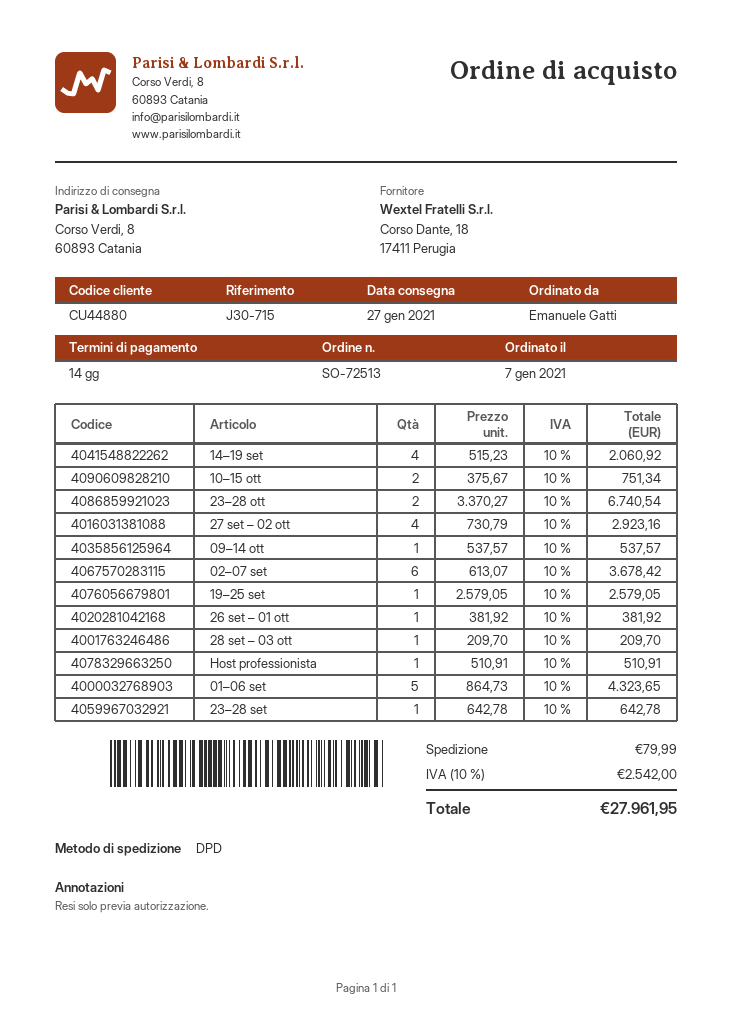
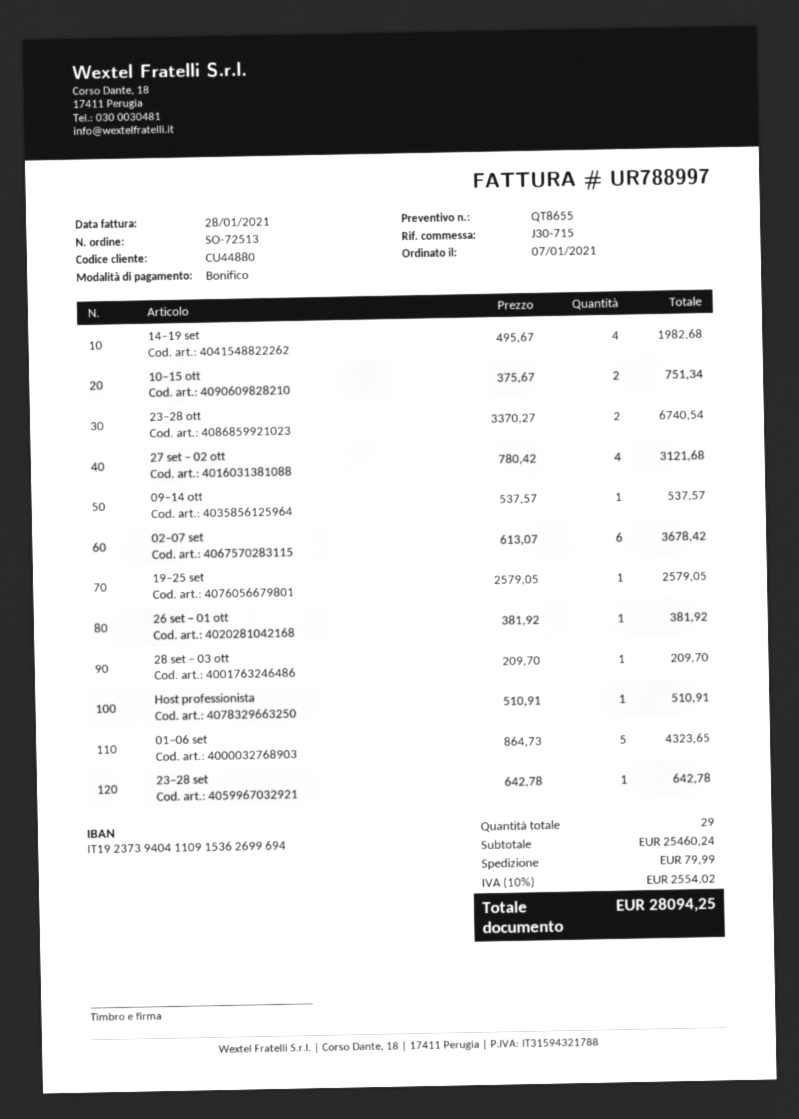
14–19 set: 4 x 515.23 = 2060.92 -> 4 x 495.67 = 1982.68
27 set – 02 ott: 4 x 730.79 = 2923.16 -> 4 x 780.42 = 3121.68
tax: 10% = 2542.00 -> 10% = 2554.02
total: 27961.95 -> 28094.25

